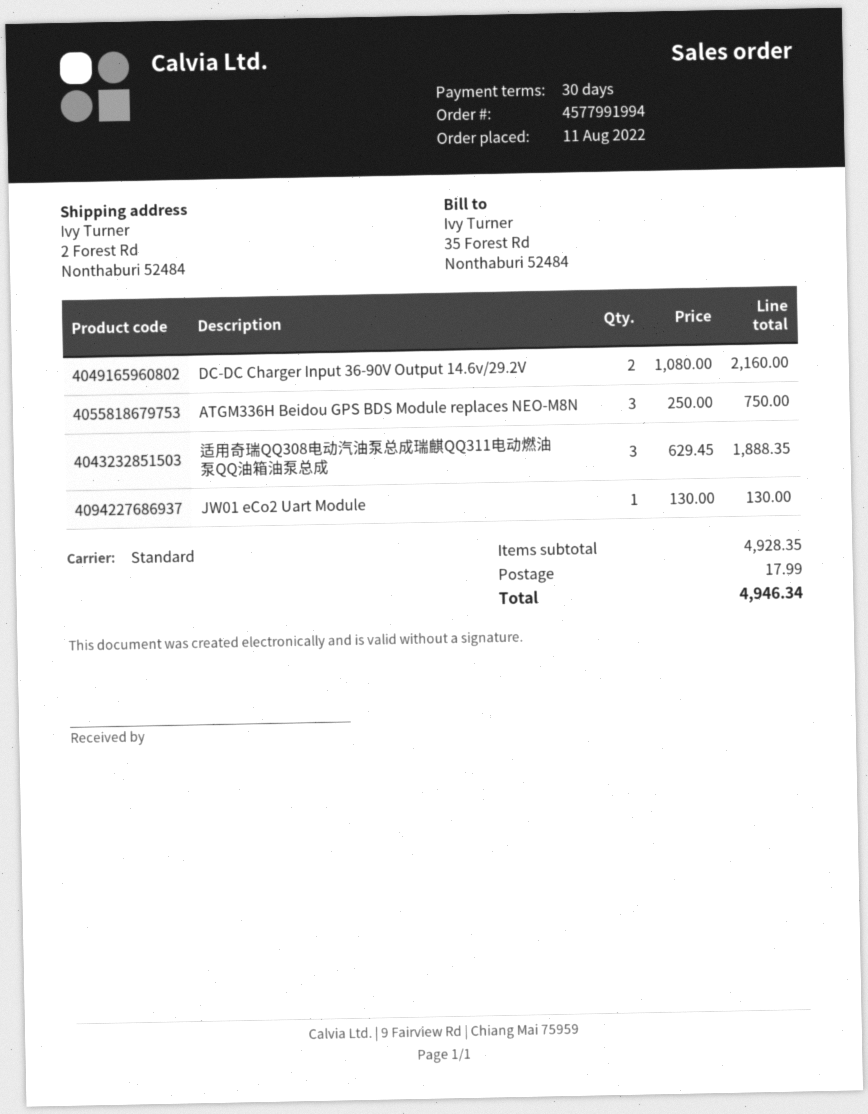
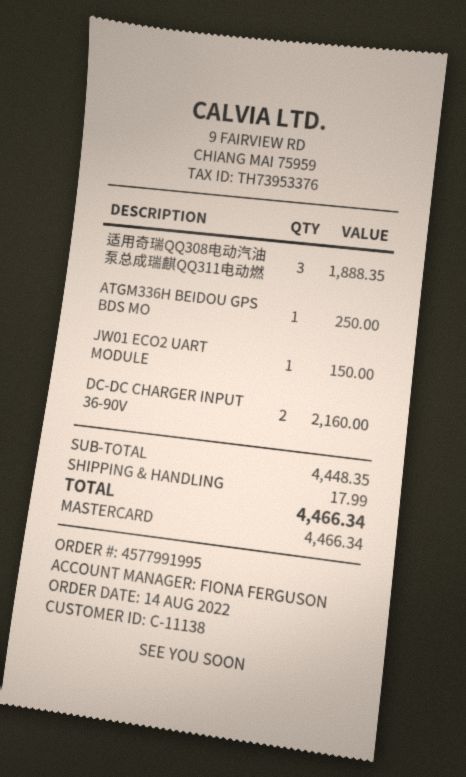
order number: 4577991994 -> 4577991995
order date: 2022-08-11 -> 2022-08-14
ATGM336H Beidou GPS BDS Module replaces NEO-M8N: 3 for 750.00 -> 1 for 250.00
JW01 eCo2 Uart Module: 1 for 130.00 -> 1 for 150.00
subtotal: 4928.35 -> 4448.35
total: 4946.34 -> 4466.34

